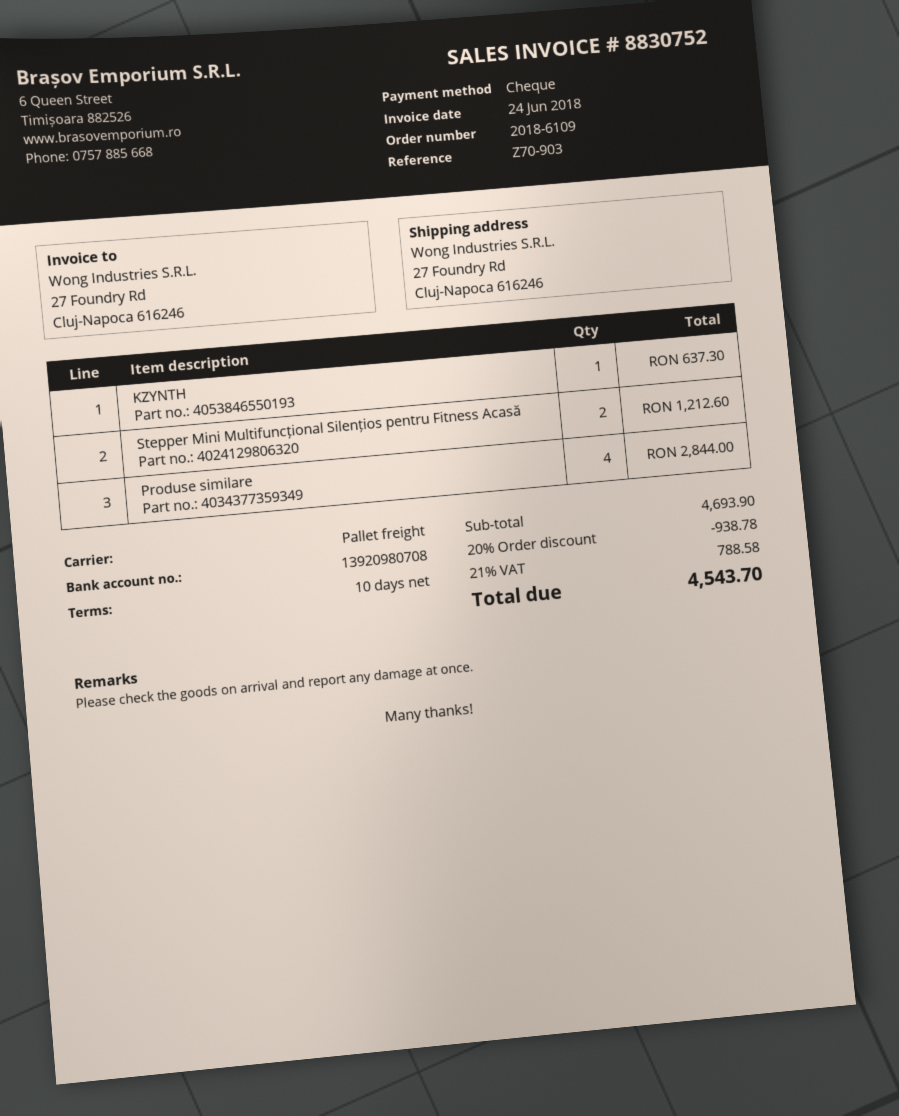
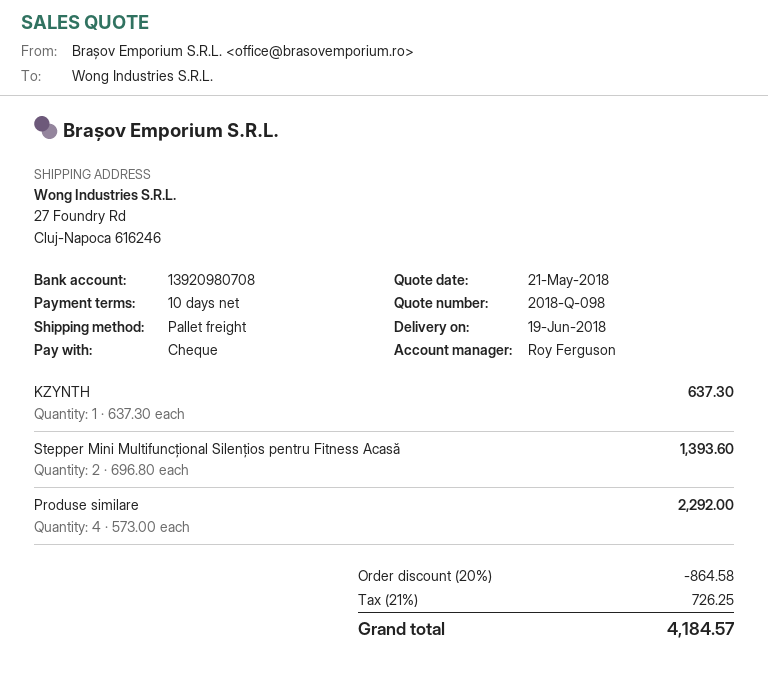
Stepper Mini Multifuncțional Silențios pentru Fitness Acasă: 2 for 1212.60 -> 2 for 1393.60
Produse similare: 4 for 2844.00 -> 4 for 2292.00
discount: 20% = 938.78 -> 20% = 864.58
tax: 21% = 788.58 -> 21% = 726.25
total: 4543.70 -> 4184.57

